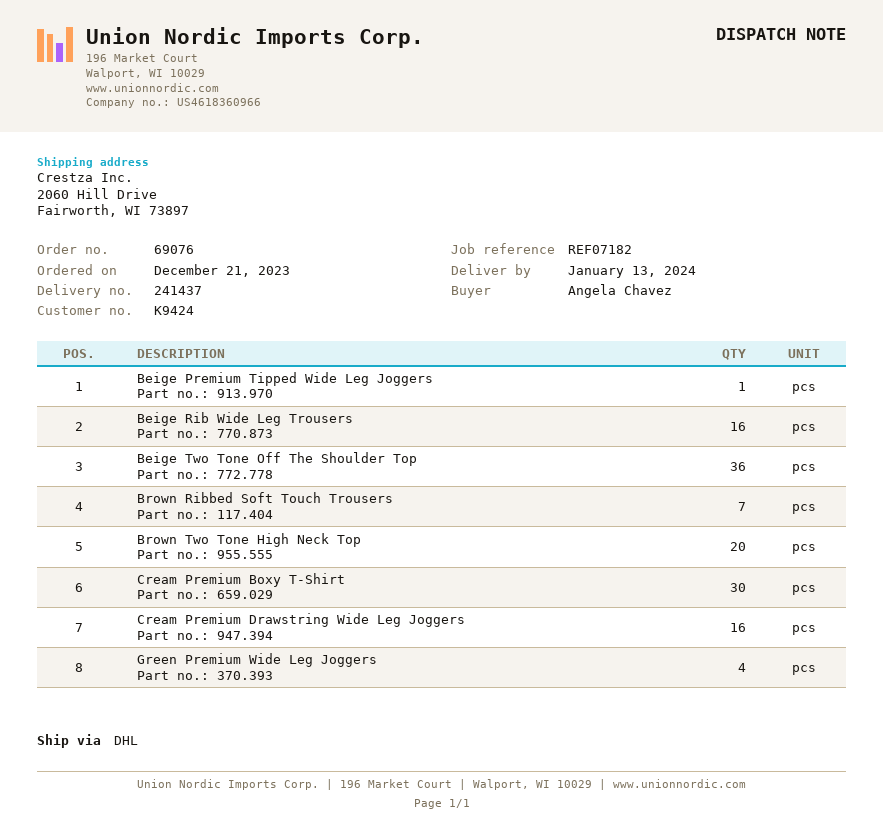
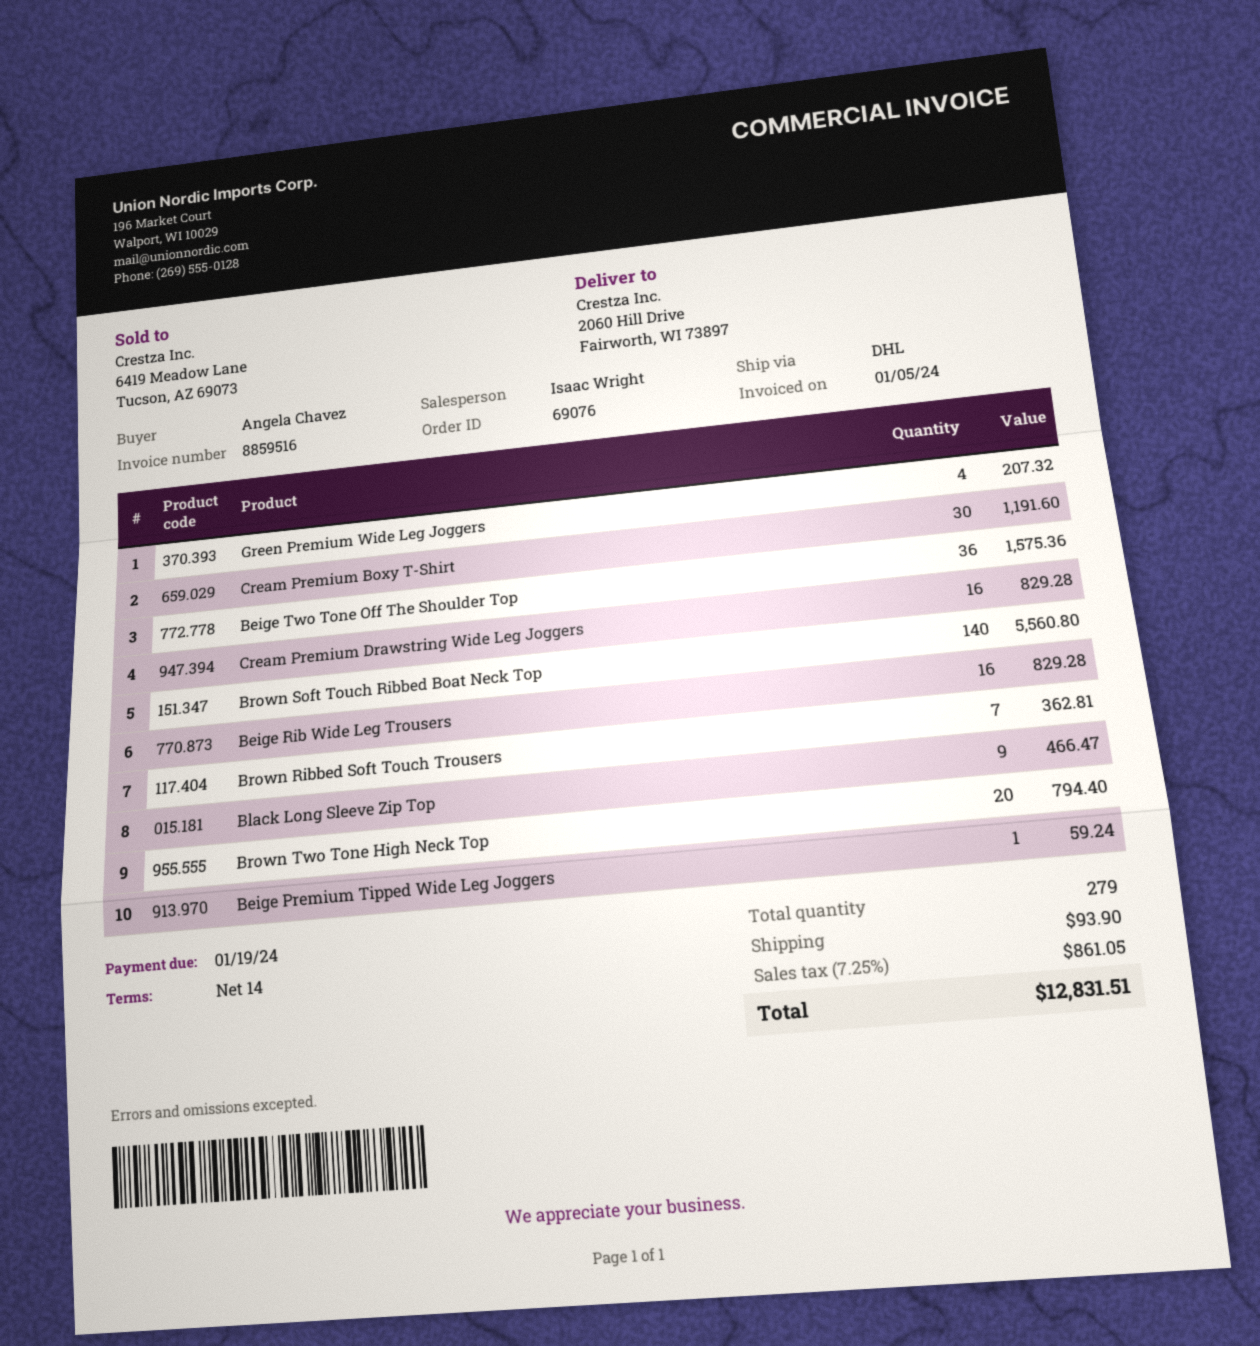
Brown Soft Touch Ribbed Boat Neck Top: none -> 140
Black Long Sleeve Zip Top: none -> 9

